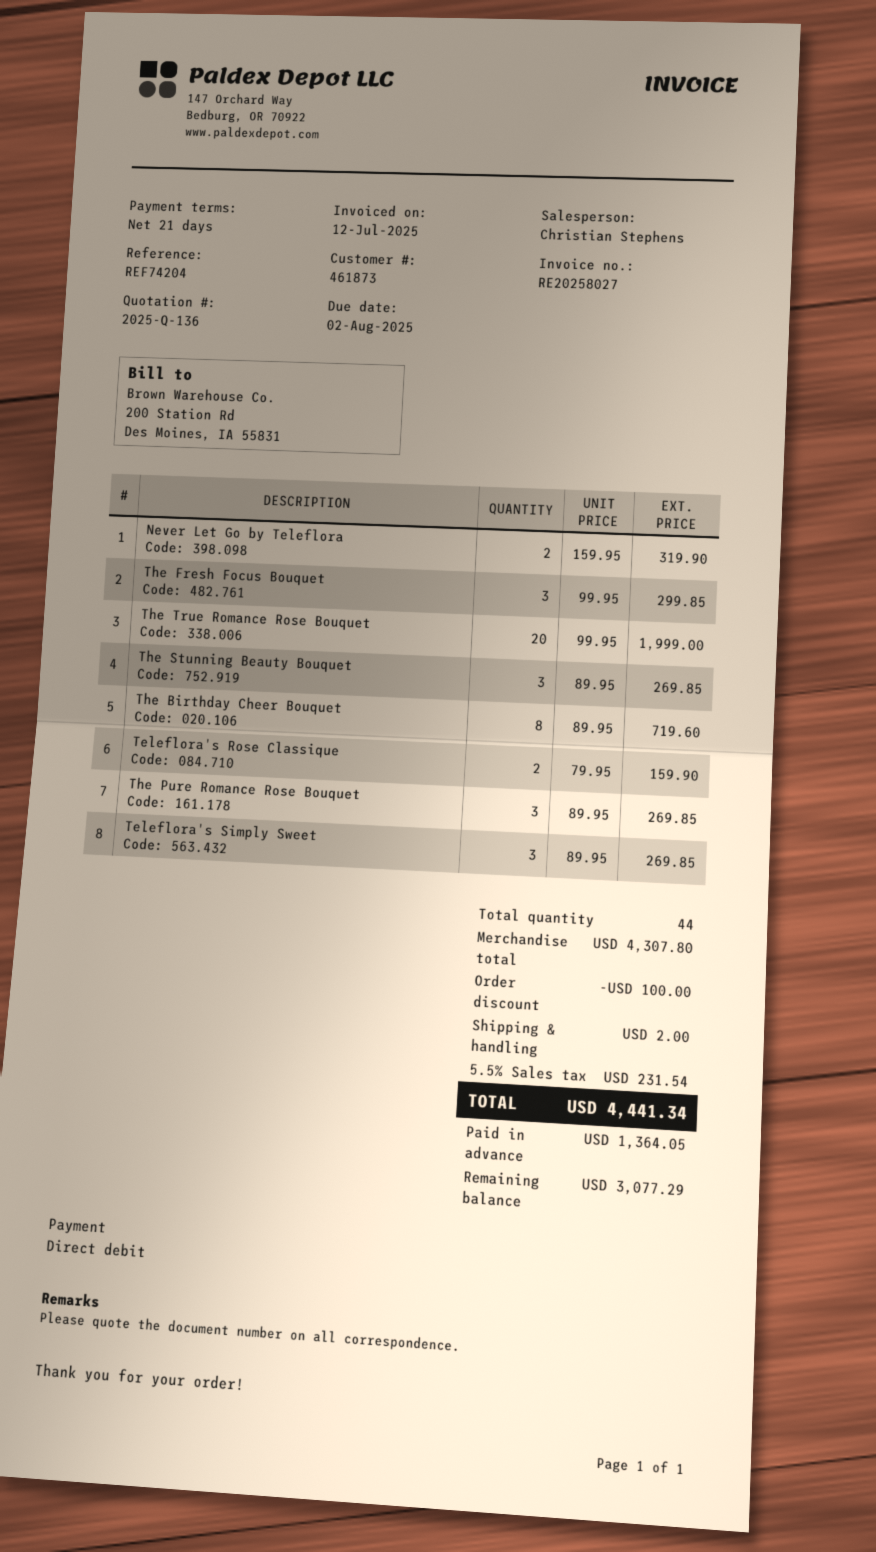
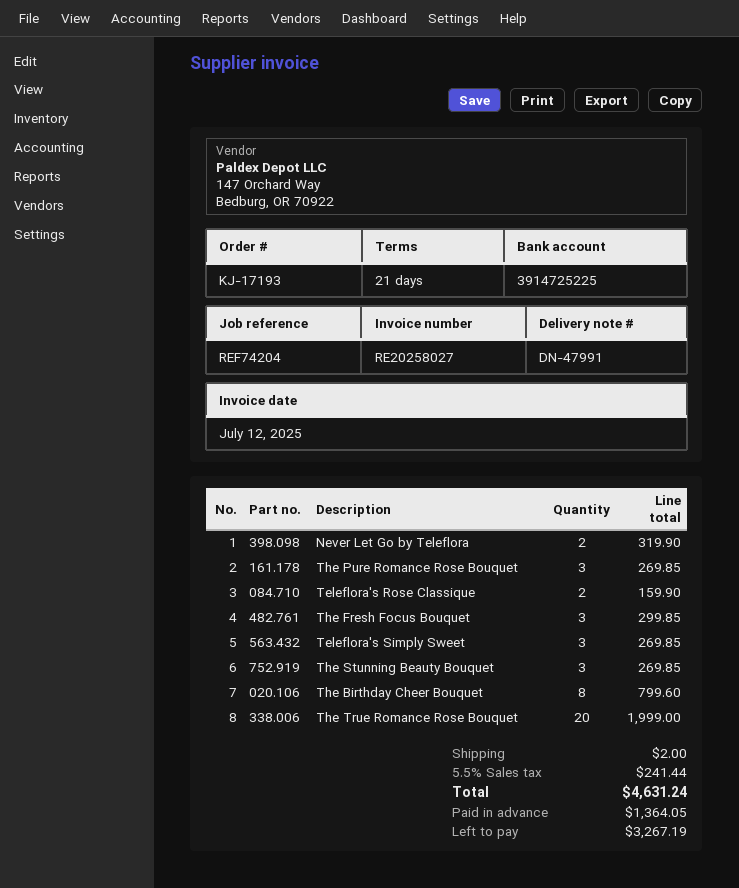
The Birthday Cheer Bouquet: 8 for 719.60 -> 8 for 799.60
discount: 100.00 -> none
tax: 5.5% = 231.54 -> 5.5% = 241.44
total: 4441.34 -> 4631.24
balance: 3077.29 -> 3267.19

